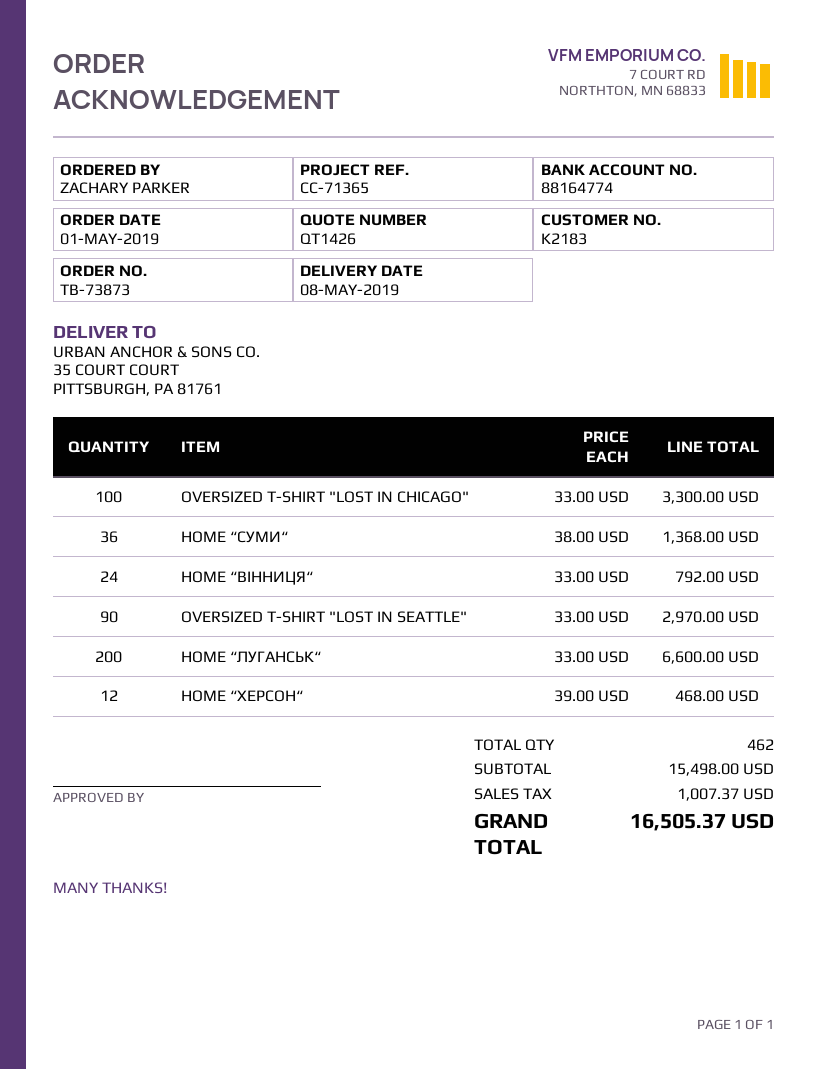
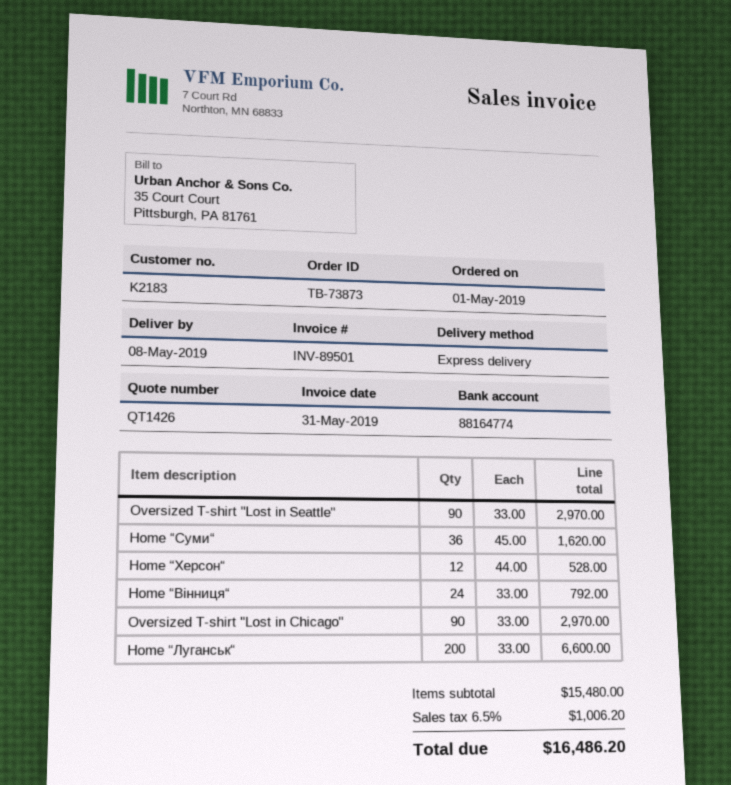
OVERSIZED T-SHIRT "LOST IN CHICAGO": 100 x 33.00 = 3300.00 -> 90 x 33.00 = 2970.00
HOME “СУМИ“: 36 x 38.00 = 1368.00 -> 36 x 45.00 = 1620.00
HOME “ХЕРСОН“: 12 x 39.00 = 468.00 -> 12 x 44.00 = 528.00
subtotal: 15498.00 -> 15480.00
tax: 1007.37 -> 1006.20
total: 16505.37 -> 16486.20

